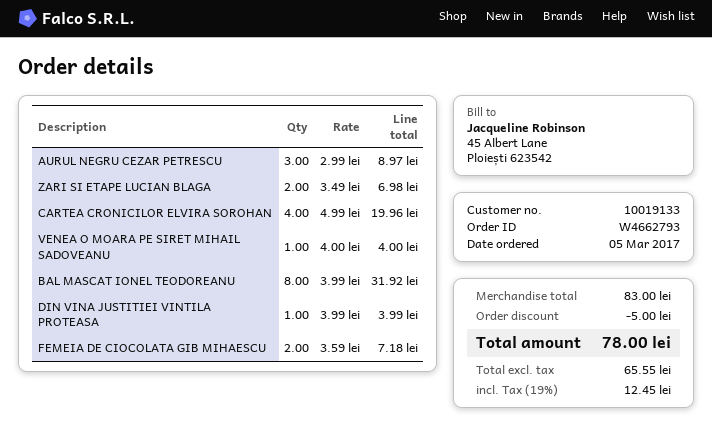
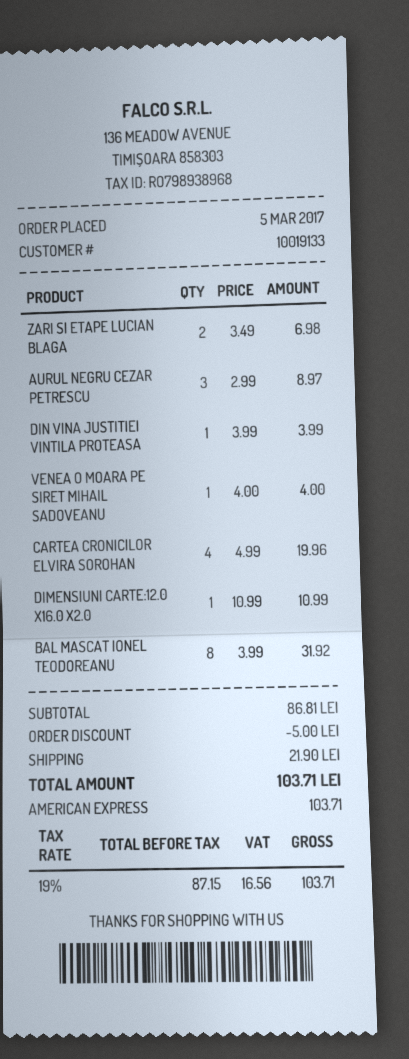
FEMEIA DE CIOCOLATA GIB MIHAESCU: 2 x 3.59 = 7.18 -> none
DIMENSIUNI CARTE:12.0 X16.0 X2.0: none -> 1 x 10.99 = 10.99
subtotal: 83.00 -> 86.81
shipping: none -> 21.90
net: 65.55 -> 87.15
tax: 19% = 12.45 -> 19% = 16.56
total: 78.00 -> 103.71

